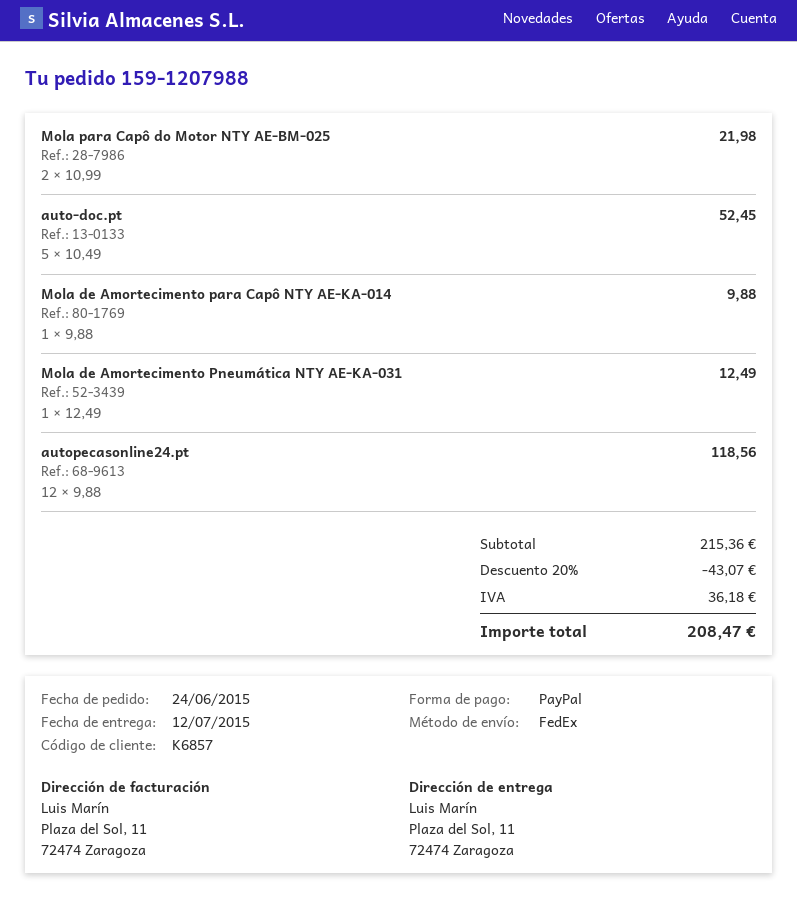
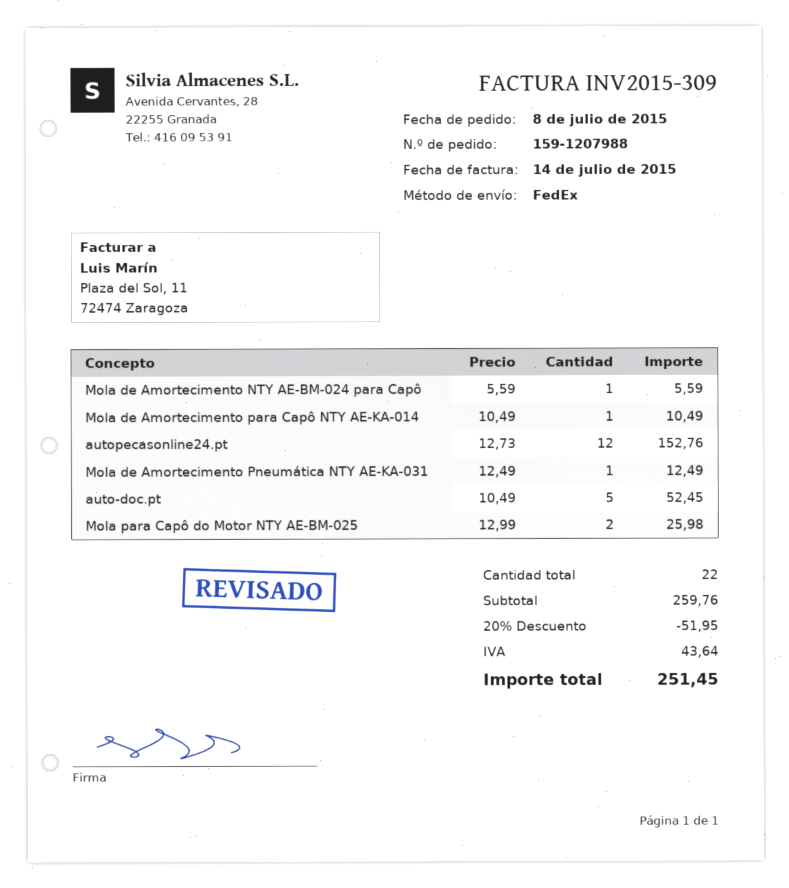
order date: 2015-06-24 -> 2015-07-08
Mola para Capô do Motor NTY AE-BM-025: 2 x 10.99 = 21.98 -> 2 x 12.99 = 25.98
Mola de Amortecimento para Capô NTY AE-KA-014: 1 x 9.88 = 9.88 -> 1 x 10.49 = 10.49
autopecasonline24.pt: 12 x 9.88 = 118.56 -> 12 x 12.73 = 152.76
Mola de Amortecimento NTY AE-BM-024 para Capô: none -> 1 x 5.59 = 5.59
subtotal: 215.36 -> 259.76
discount: 20% = 43.07 -> 20% = 51.95
tax: 36.18 -> 43.64
total: 208.47 -> 251.45

